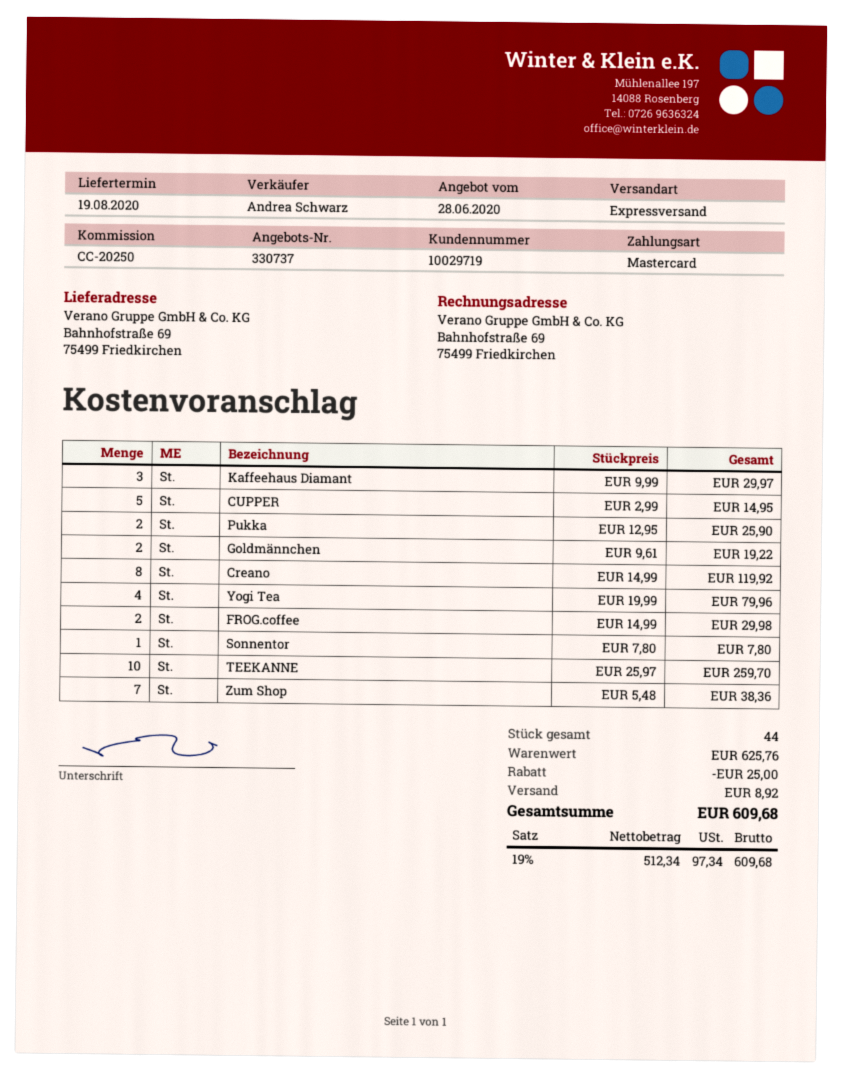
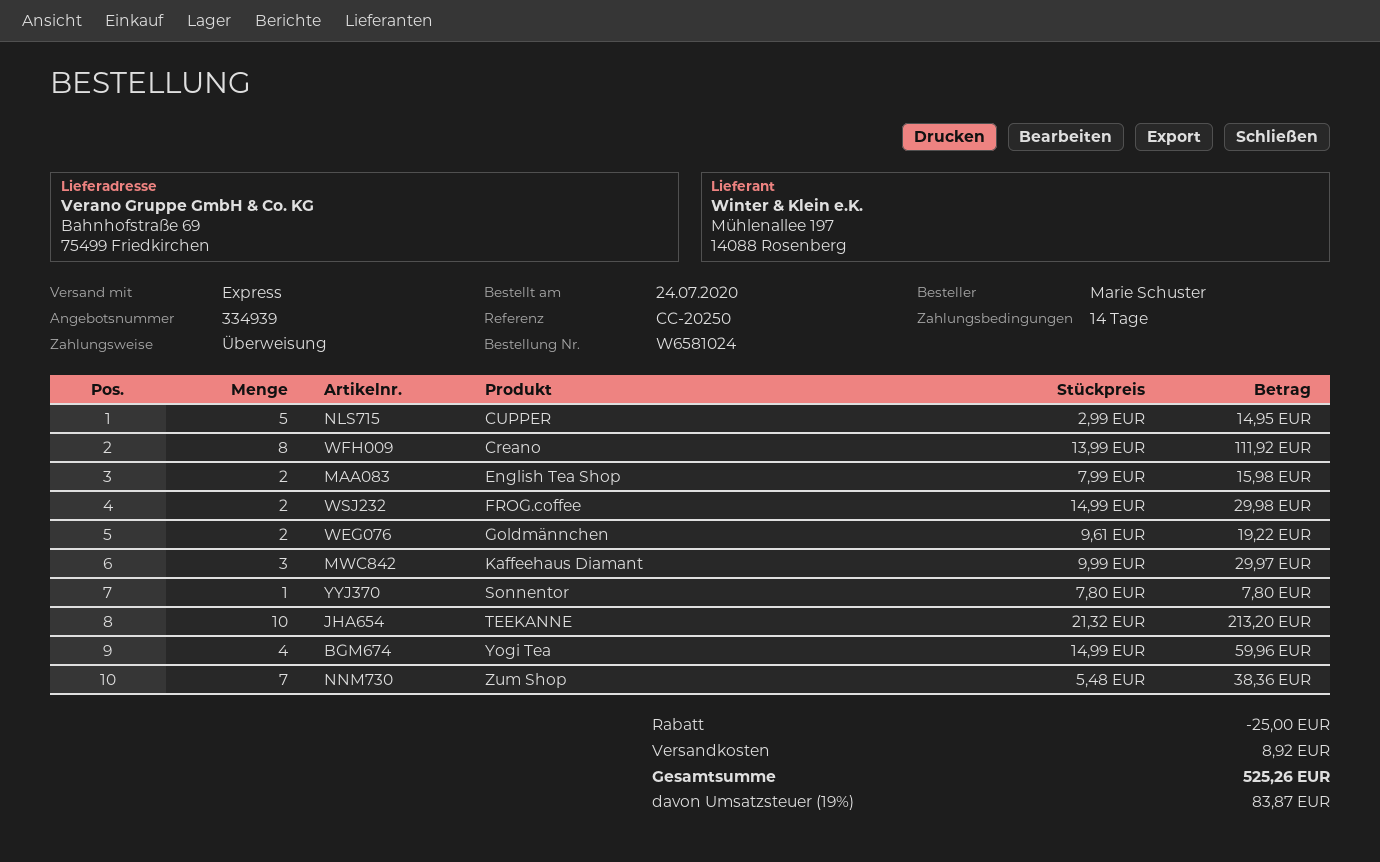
quote number: 330737 -> 334939
payment method: Mastercard -> bank transfer
Pukka: 2 x 12.95 = 25.90 -> none
Creano: 8 x 14.99 = 119.92 -> 8 x 13.99 = 111.92
Yogi Tea: 4 x 19.99 = 79.96 -> 4 x 14.99 = 59.96
TEEKANNE: 10 x 25.97 = 259.70 -> 10 x 21.32 = 213.20
English Tea Shop: none -> 2 x 7.99 = 15.98
tax: 19% = 97.34 -> 19% = 83.87
total: 609.68 -> 525.26

